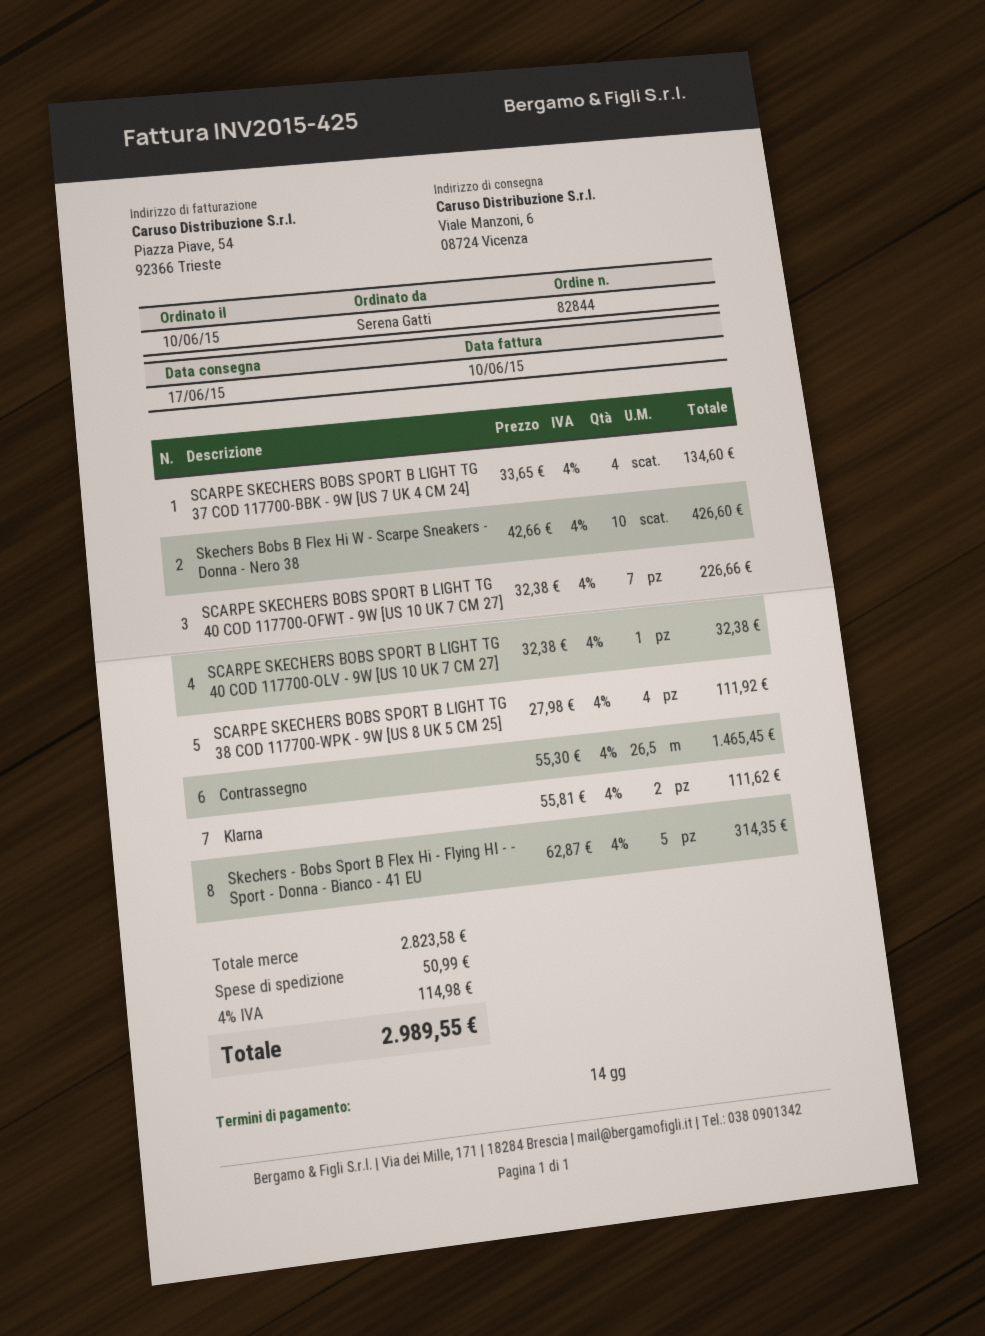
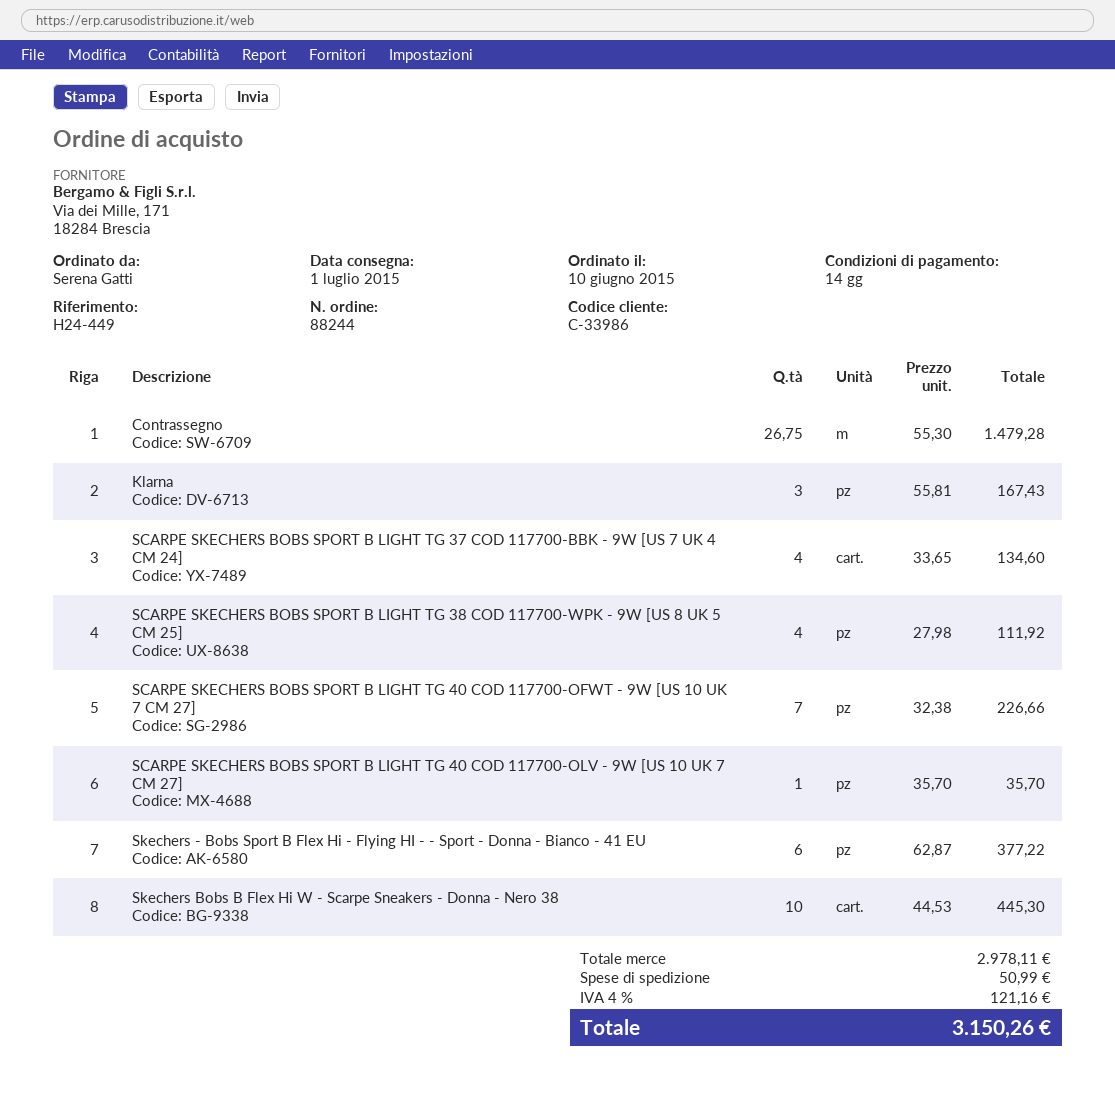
order number: 82844 -> 88244
delivery date: 2015-06-17 -> 2015-07-01
Skechers Bobs B Flex Hi W - Scarpe Sneakers - Donna - Nero 38: 10 x 42.66 = 426.60 -> 10 x 44.53 = 445.30
SCARPE SKECHERS BOBS SPORT B LIGHT TG 40 COD 117700-OLV - 9W [US 10 UK 7 CM 27]: 1 x 32.38 = 32.38 -> 1 x 35.70 = 35.70
Contrassegno: 26.5 x 55.30 = 1465.45 -> 26.75 x 55.30 = 1479.28
Klarna: 2 x 55.81 = 111.62 -> 3 x 55.81 = 167.43
Skechers - Bobs Sport B Flex Hi - Flying HI - - Sport - Donna - Bianco - 41 EU: 5 x 62.87 = 314.35 -> 6 x 62.87 = 377.22
subtotal: 2823.58 -> 2978.11
tax: 4% = 114.98 -> 4% = 121.16
total: 2989.55 -> 3150.26

